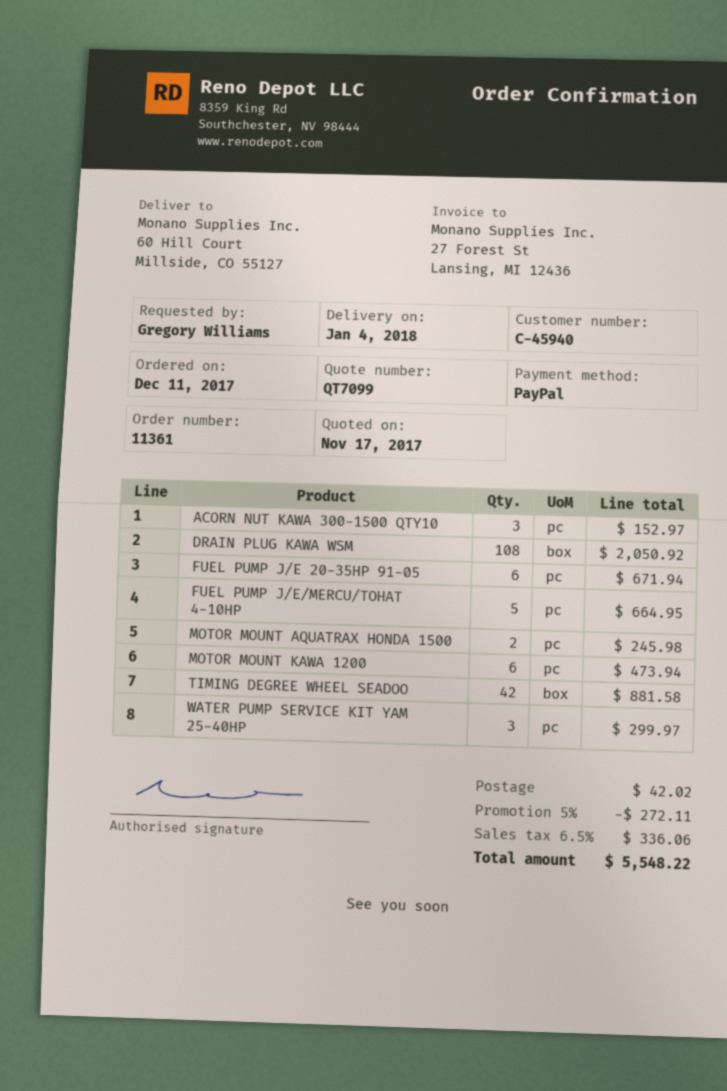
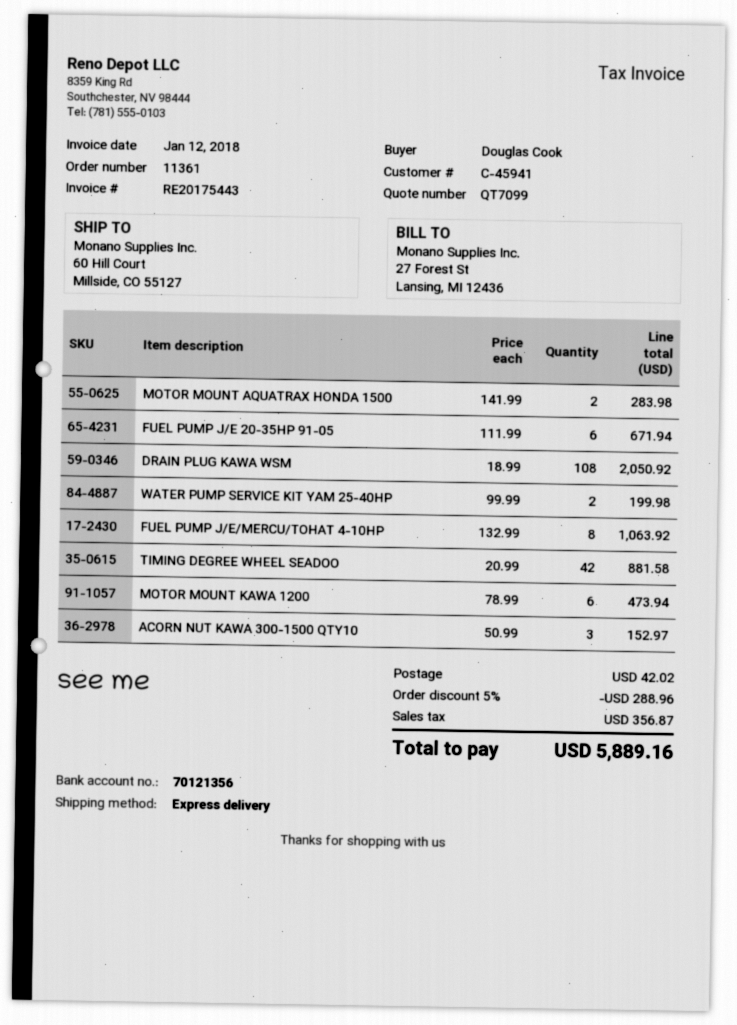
customer number: C-45940 -> C-45941
ordered by: Gregory Williams -> Douglas Cook
FUEL PUMP J/E/MERCU/TOHAT 4-10HP: 5 for 664.95 -> 8 for 1063.92
MOTOR MOUNT AQUATRAX HONDA 1500: 2 for 245.98 -> 2 for 283.98
WATER PUMP SERVICE KIT YAM 25-40HP: 3 for 299.97 -> 2 for 199.98
discount: 5% = 272.11 -> 5% = 288.96
tax: 336.06 -> 356.87
total: 5548.22 -> 5889.16

